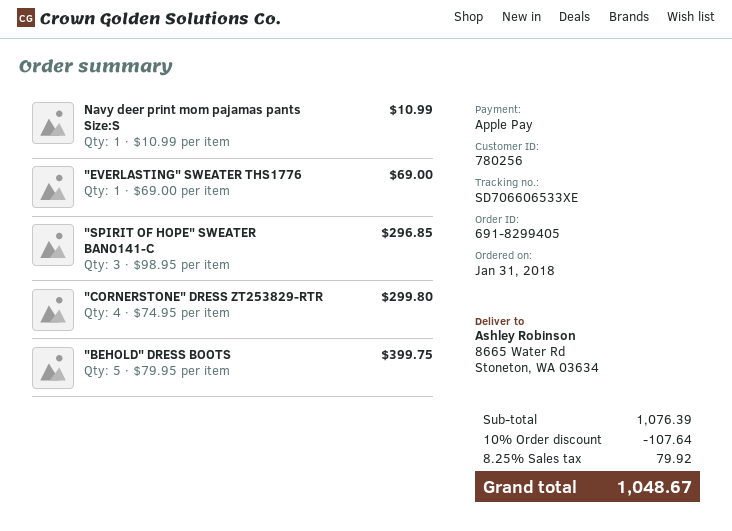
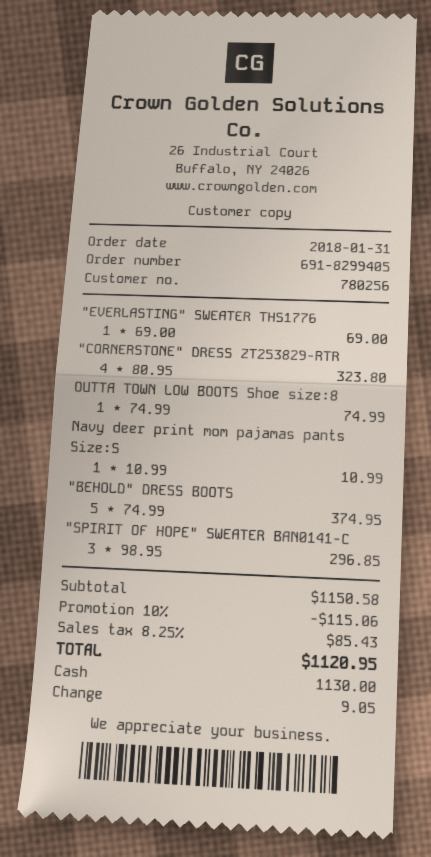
payment method: Apple Pay -> cash
"CORNERSTONE" DRESS ZT253829-RTR: 4 x 74.95 = 299.80 -> 4 x 80.95 = 323.80
"BEHOLD" DRESS BOOTS: 5 x 79.95 = 399.75 -> 5 x 74.99 = 374.95
OUTTA TOWN LOW BOOTS Shoe size:8: none -> 1 x 74.99 = 74.99
subtotal: 1076.39 -> 1150.58
discount: 10% = 107.64 -> 10% = 115.06
tax: 8.25% = 79.92 -> 8.25% = 85.43
total: 1048.67 -> 1120.95

